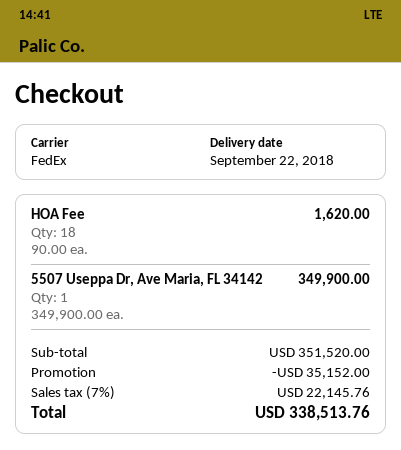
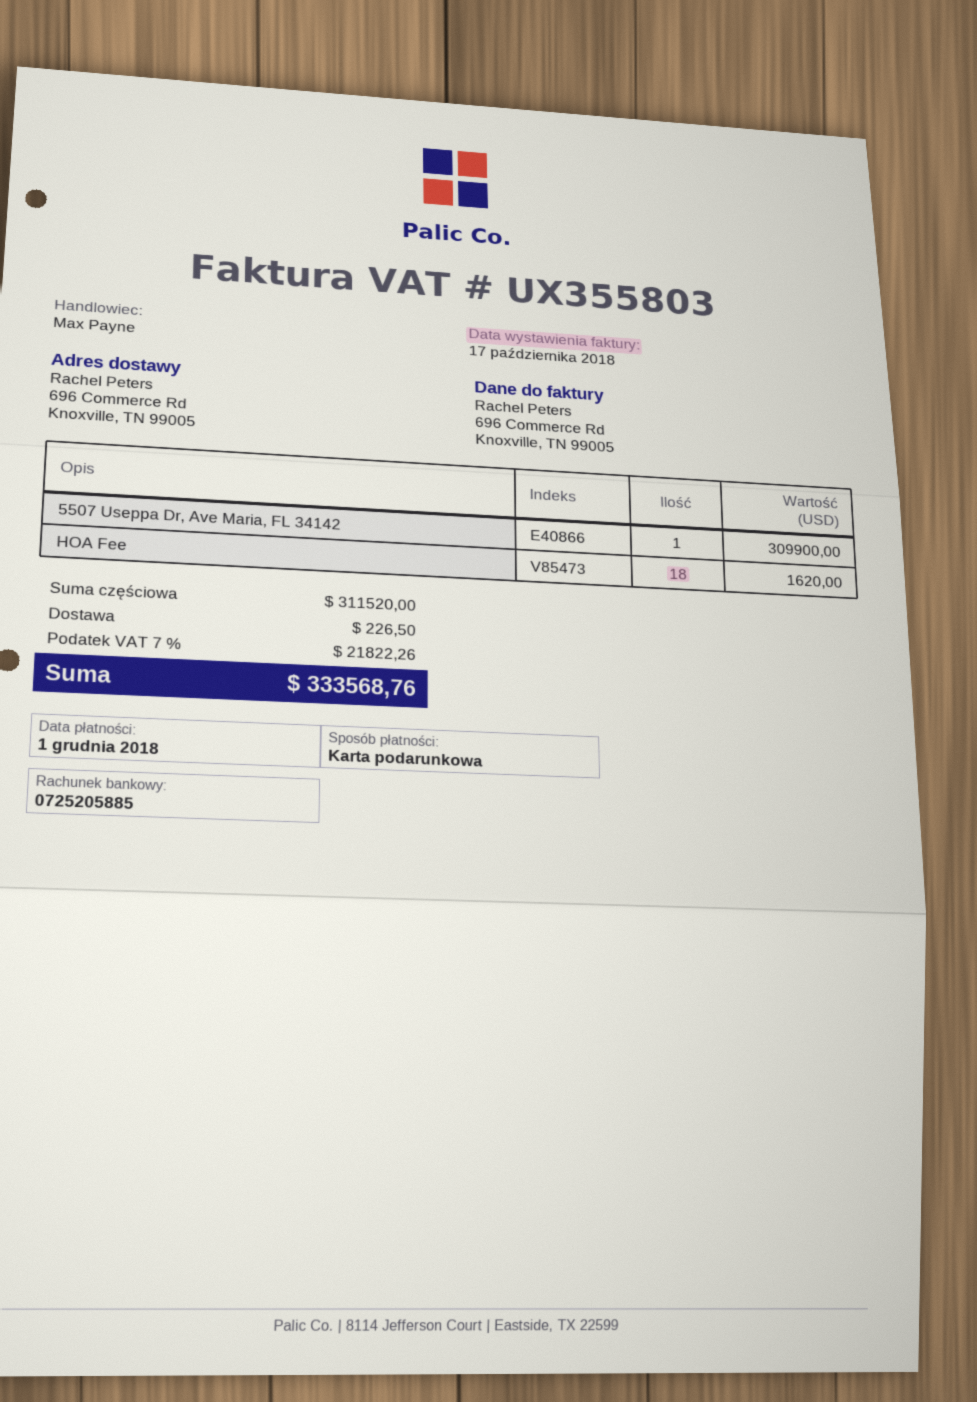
5507 Useppa Dr, Ave Maria, FL 34142: 1 for 349900.00 -> 1 for 309900.00
subtotal: 351520.00 -> 311520.00
discount: 35152.00 -> none
shipping: none -> 226.50
tax: 7% = 22145.76 -> 7% = 21822.26
total: 338513.76 -> 333568.76

